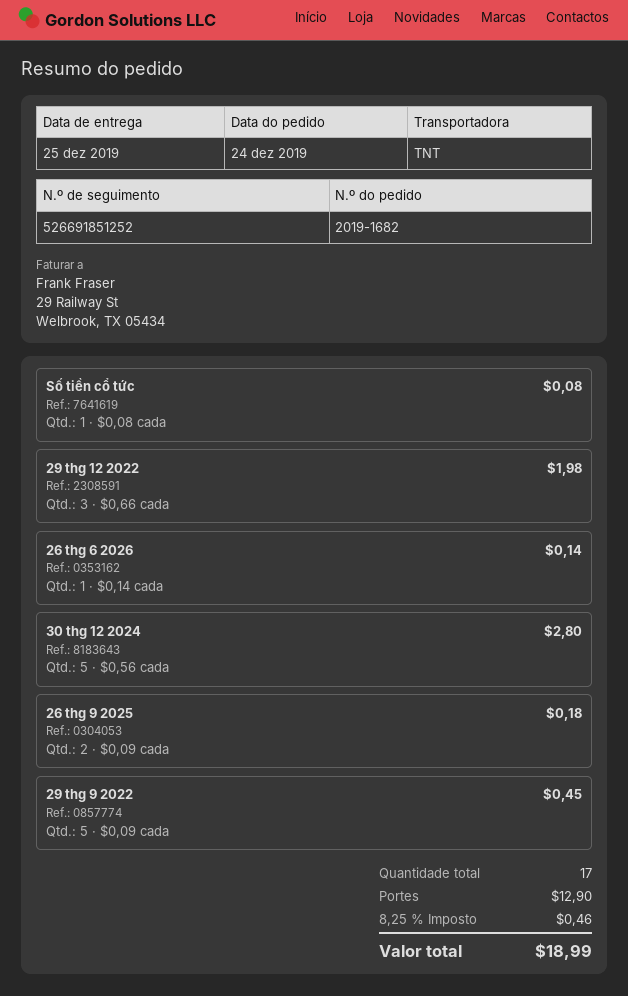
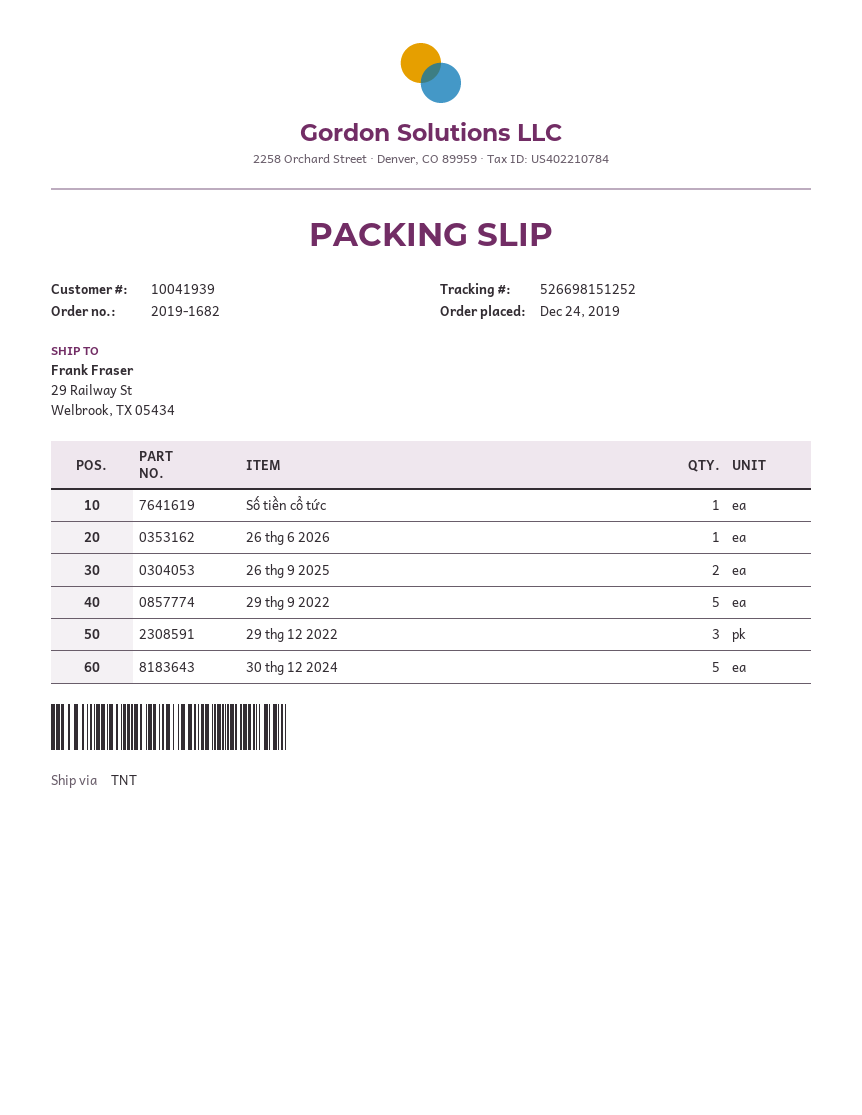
tracking number: 526691851252 -> 526698151252

